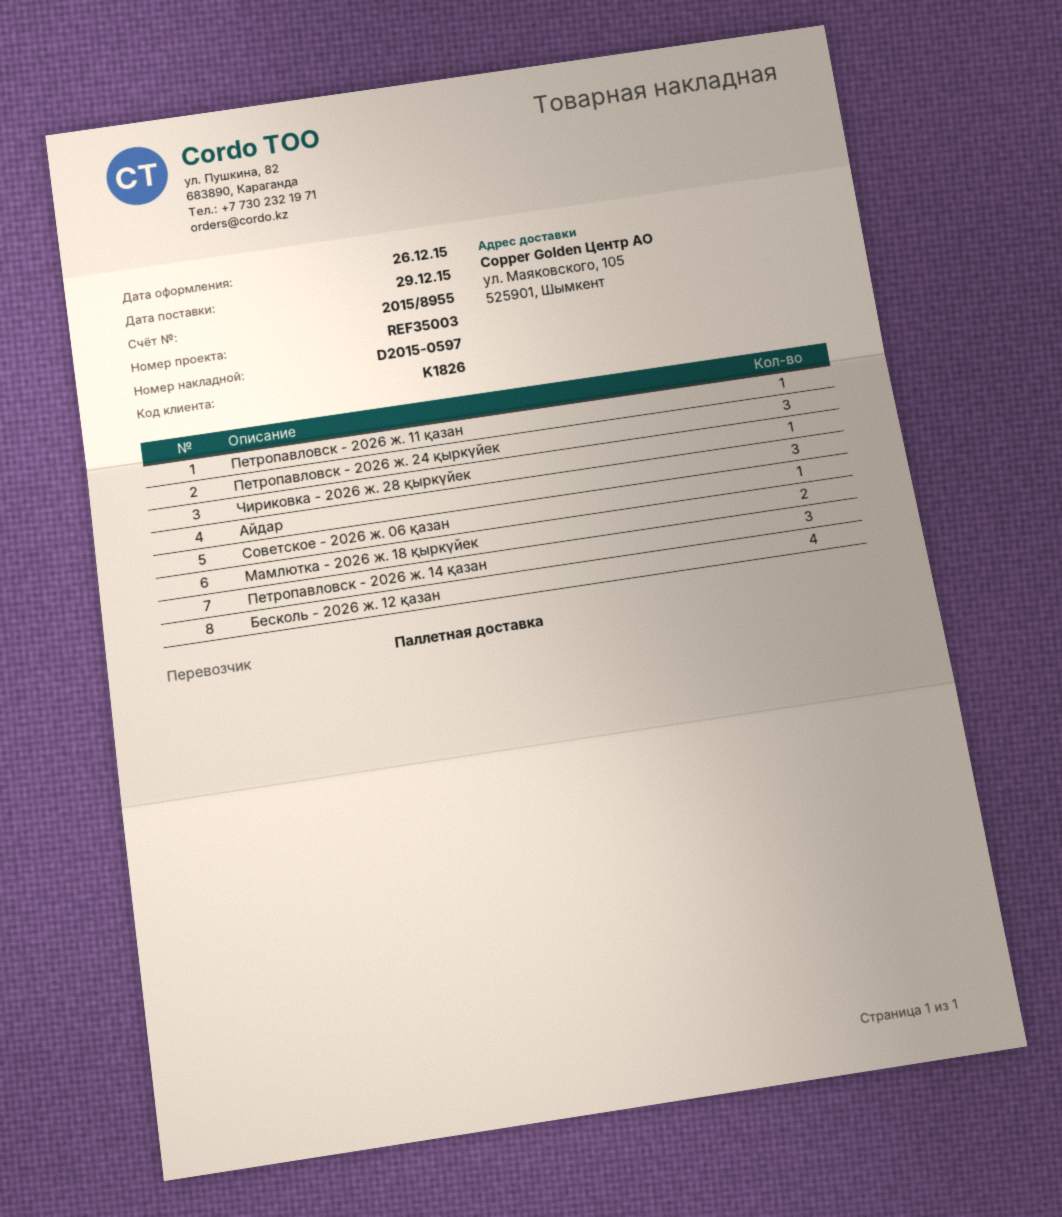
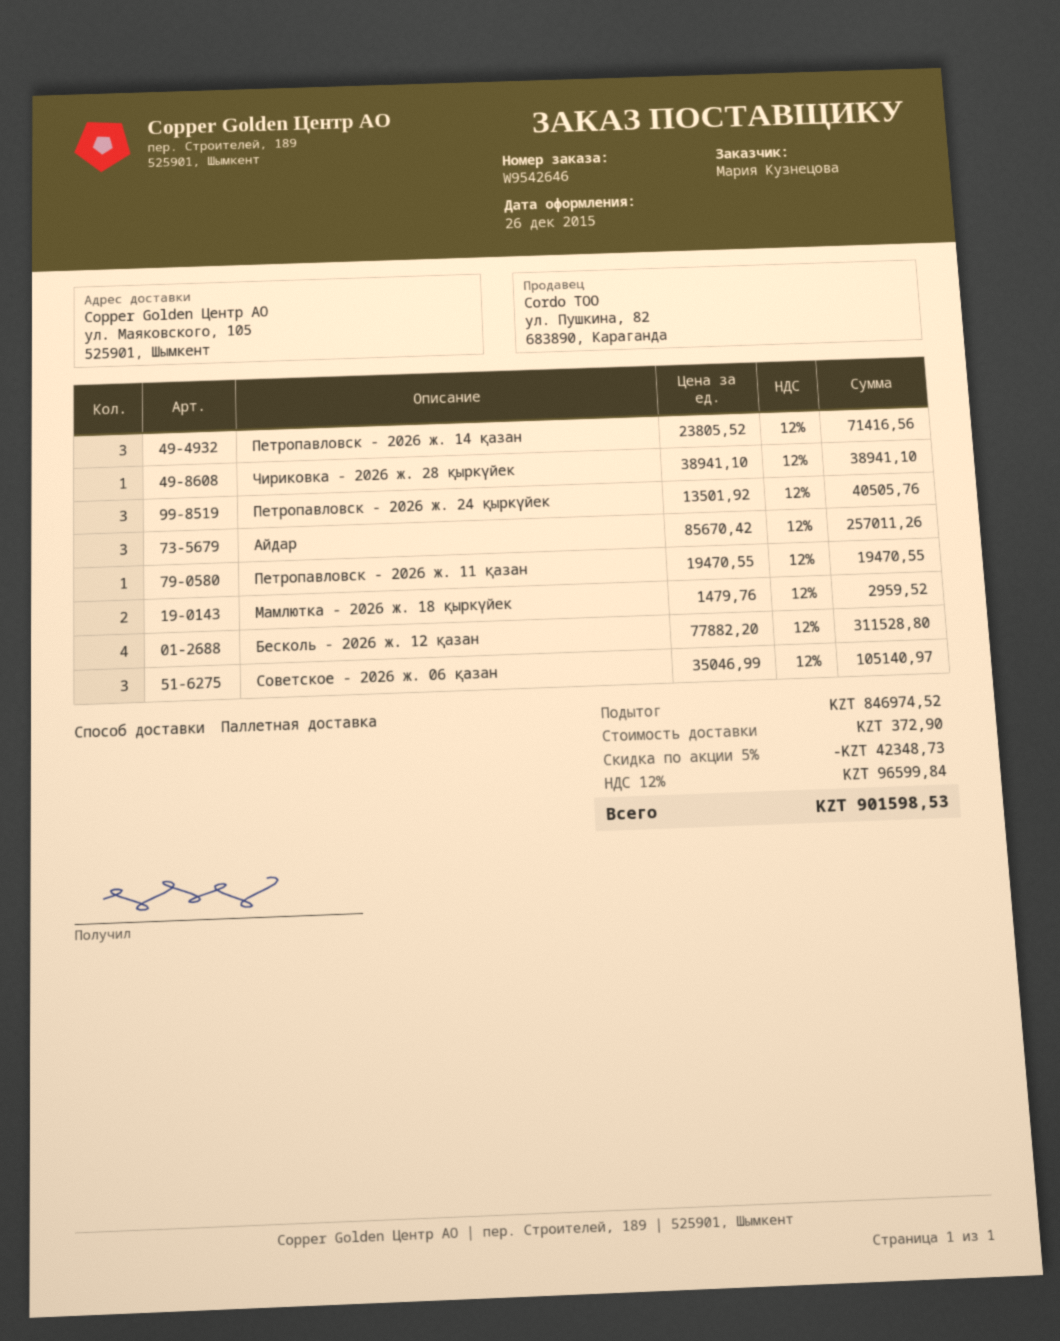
Советское - 2026 ж. 06 қазан: 1 -> 3

